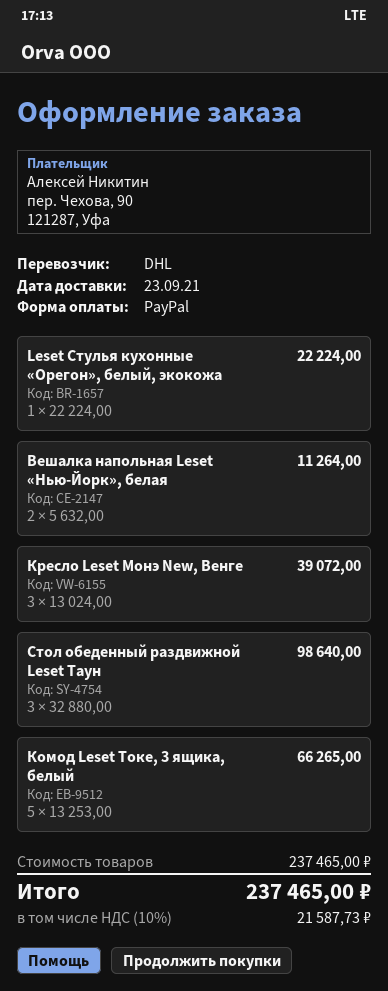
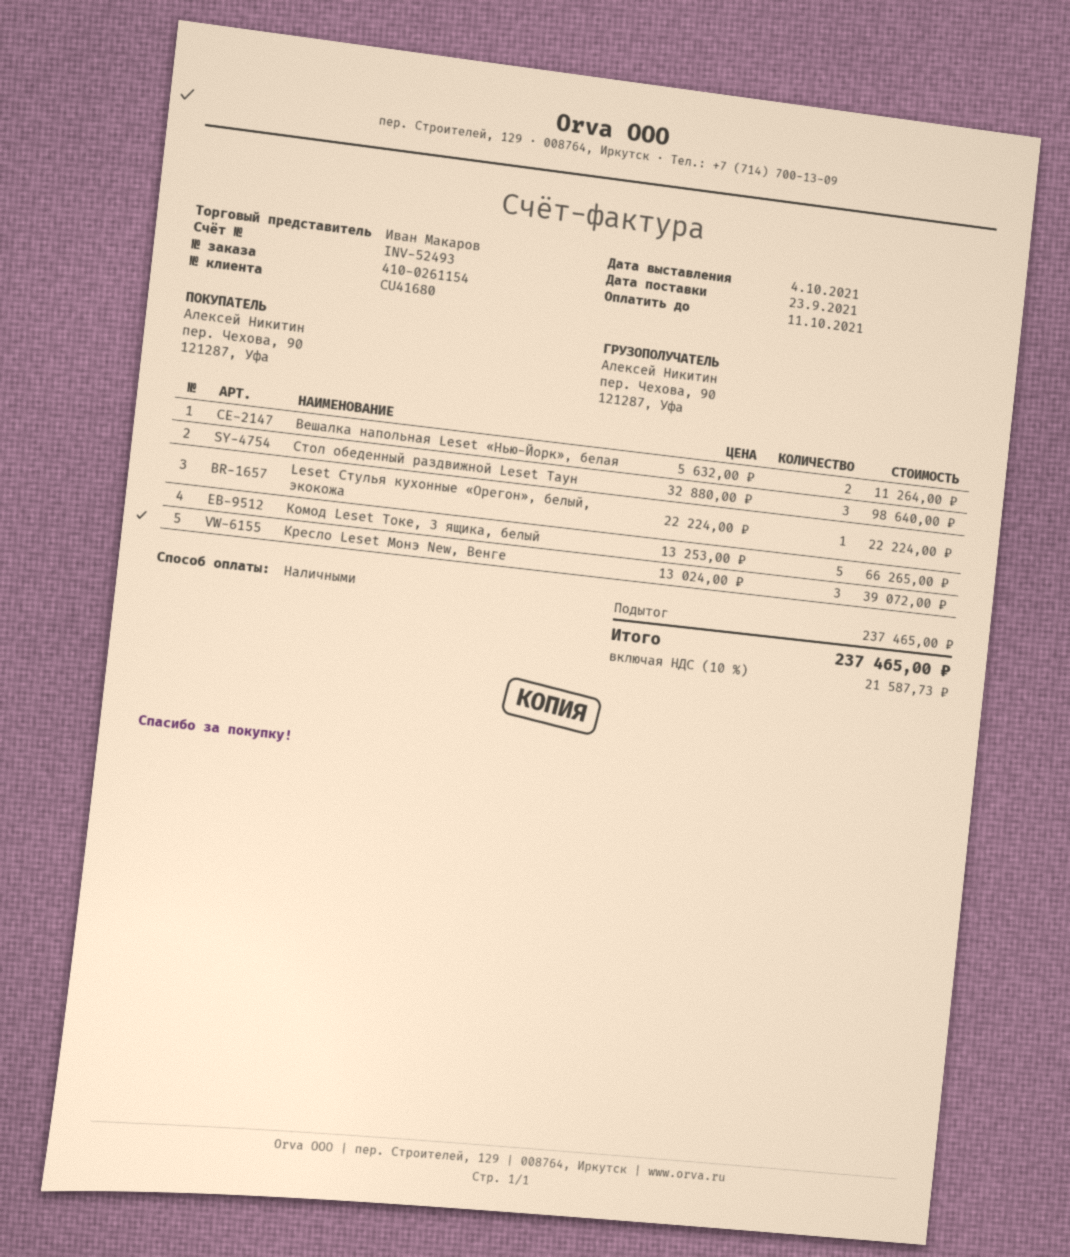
payment method: PayPal -> cash

